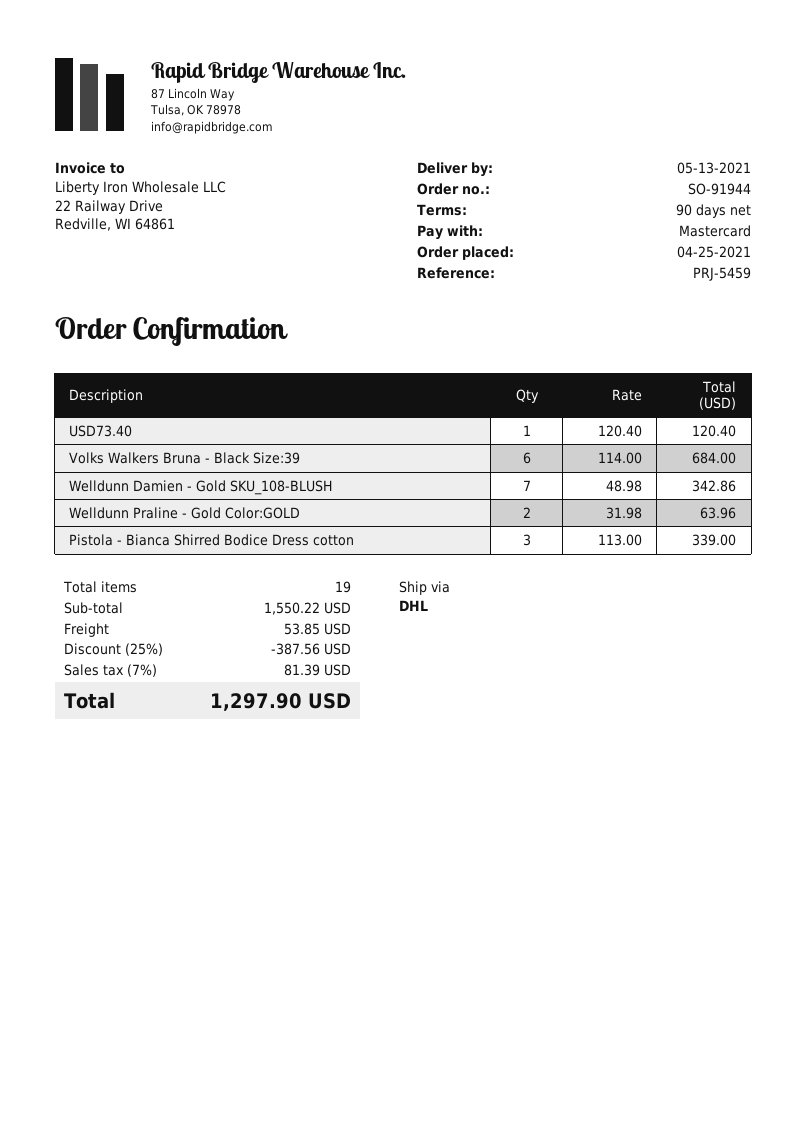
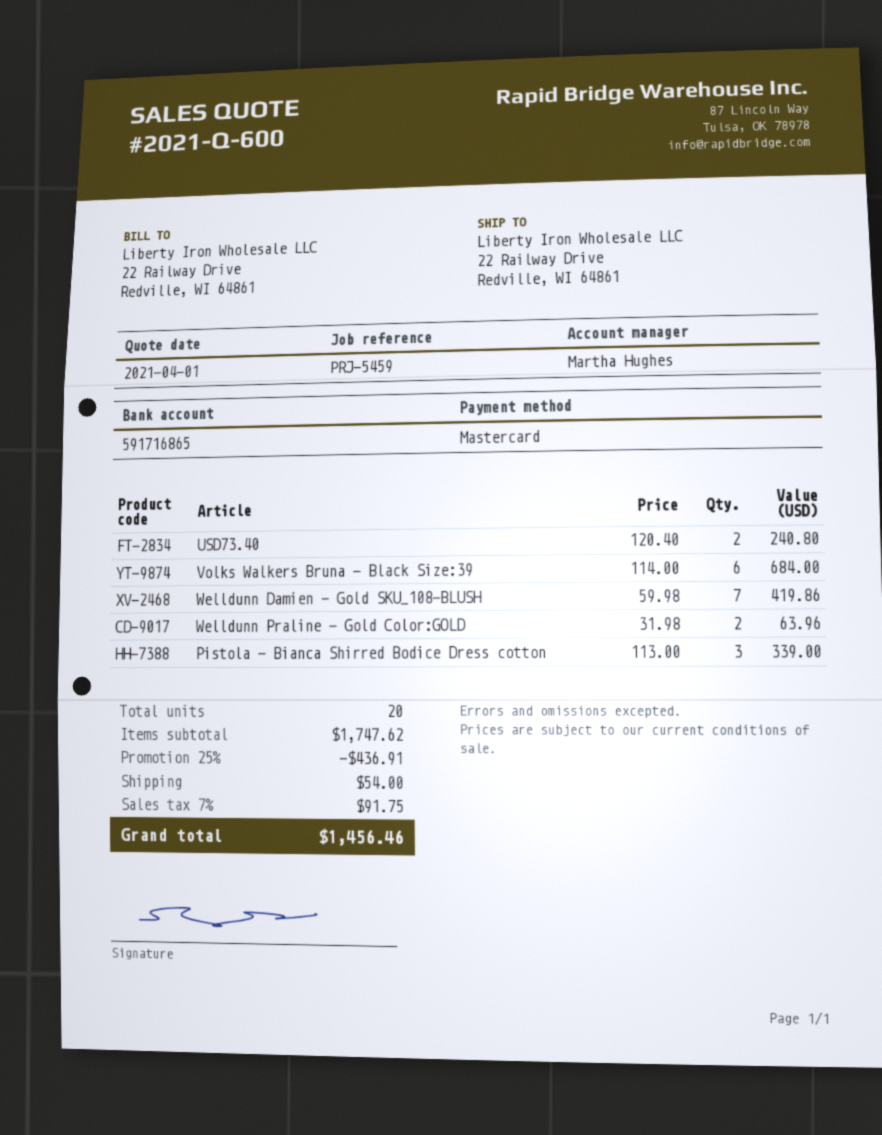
USD73.40: 1 x 120.40 = 120.40 -> 2 x 120.40 = 240.80
Welldunn Damien - Gold SKU_108-BLUSH: 7 x 48.98 = 342.86 -> 7 x 59.98 = 419.86
total quantity: 19 -> 20
subtotal: 1550.22 -> 1747.62
discount: 25% = 387.56 -> 25% = 436.91
shipping: 53.85 -> 54.00
tax: 7% = 81.39 -> 7% = 91.75
total: 1297.90 -> 1456.46

